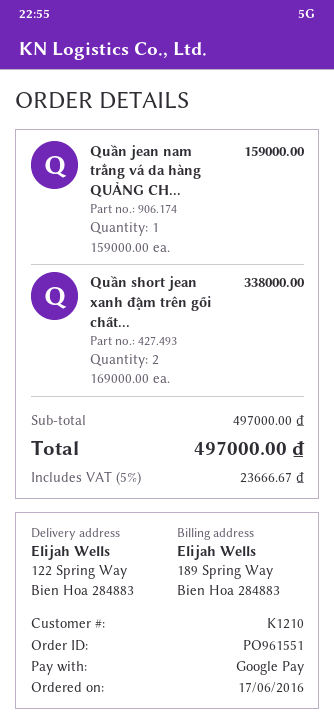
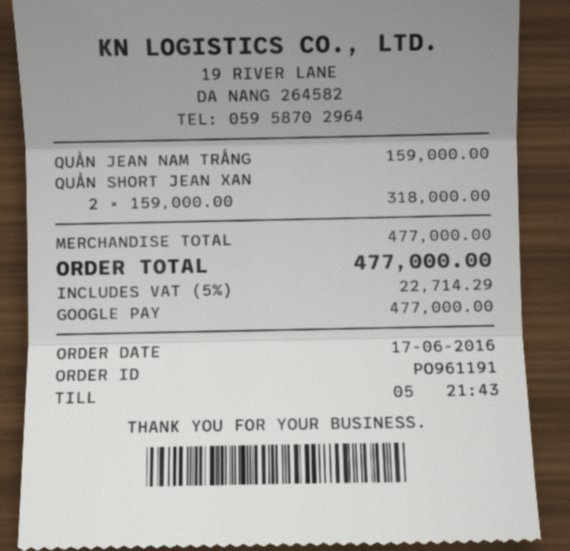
order number: PO961551 -> PO961191
Quần short jean xanh đậm trên gối chất...: 2 x 169000.00 = 338000.00 -> 2 x 159000.00 = 318000.00
subtotal: 497000.00 -> 477000.00
tax: 5% = 23666.67 -> 5% = 22714.29
total: 497000.00 -> 477000.00

